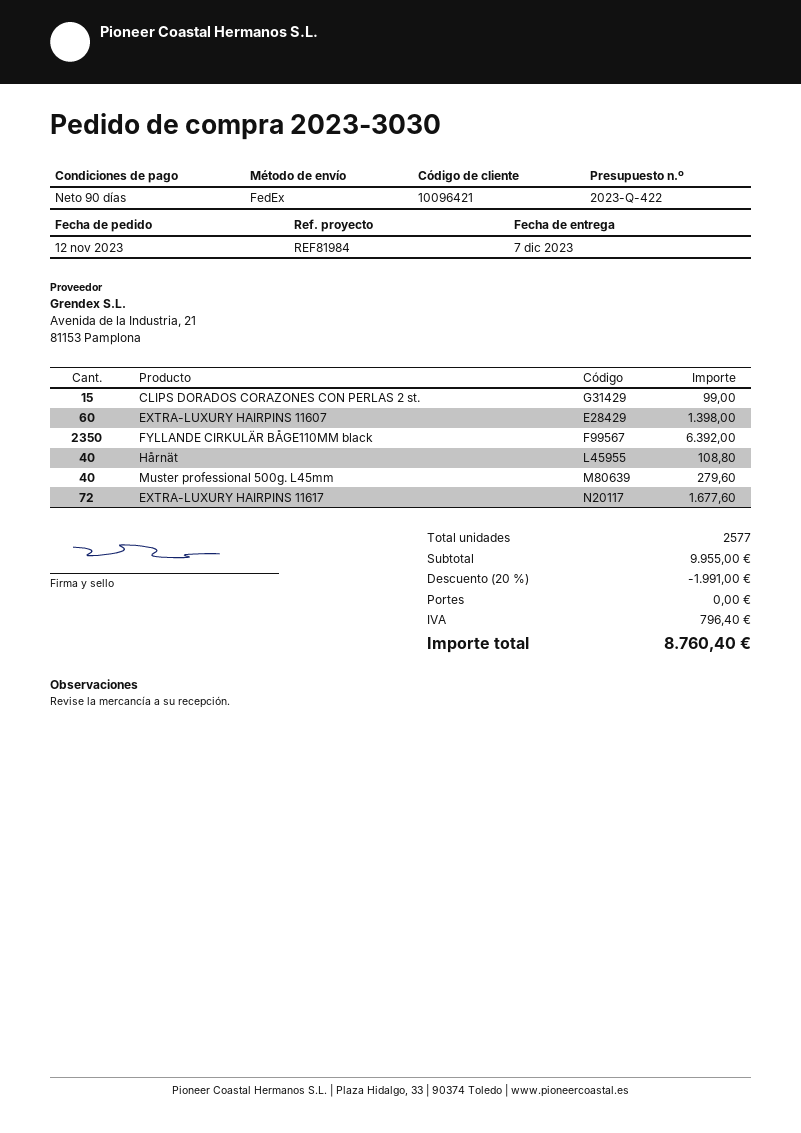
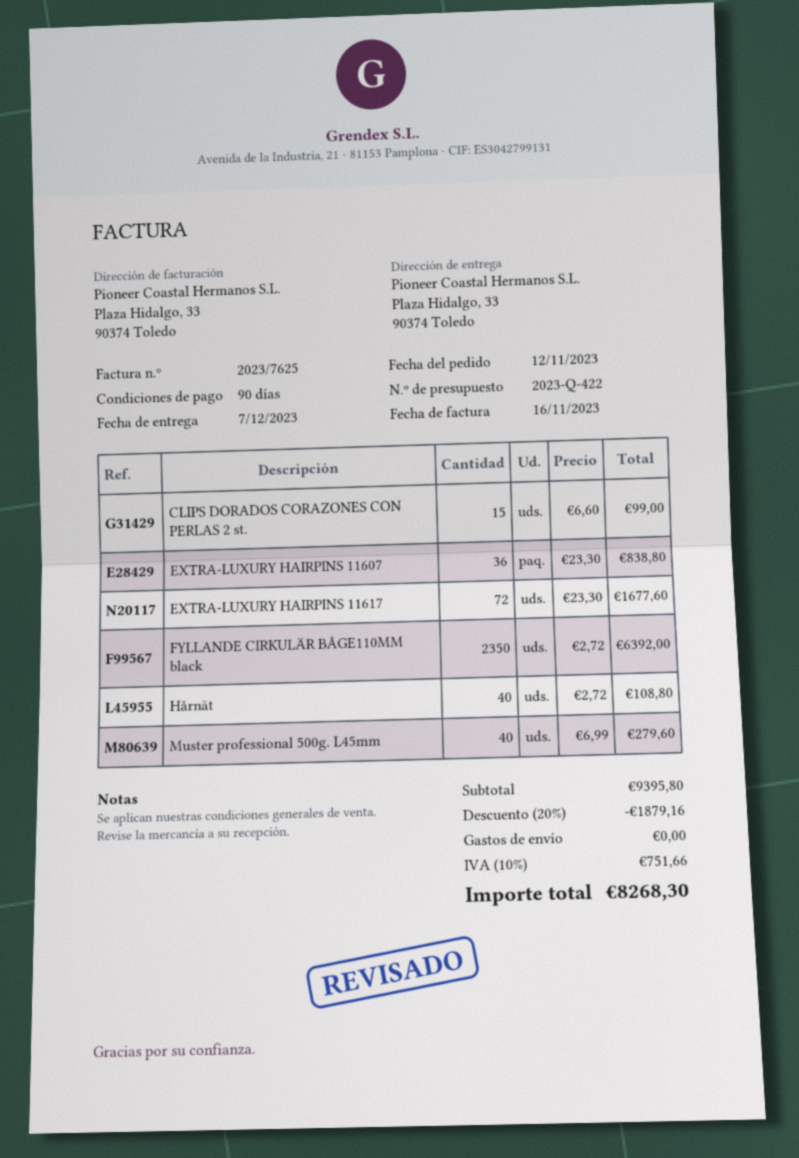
EXTRA-LUXURY HAIRPINS 11607: 60 for 1398.00 -> 36 for 838.80
subtotal: 9955.00 -> 9395.80
discount: 20% = 1991.00 -> 20% = 1879.16
tax: 796.40 -> 751.66
total: 8760.40 -> 8268.30

